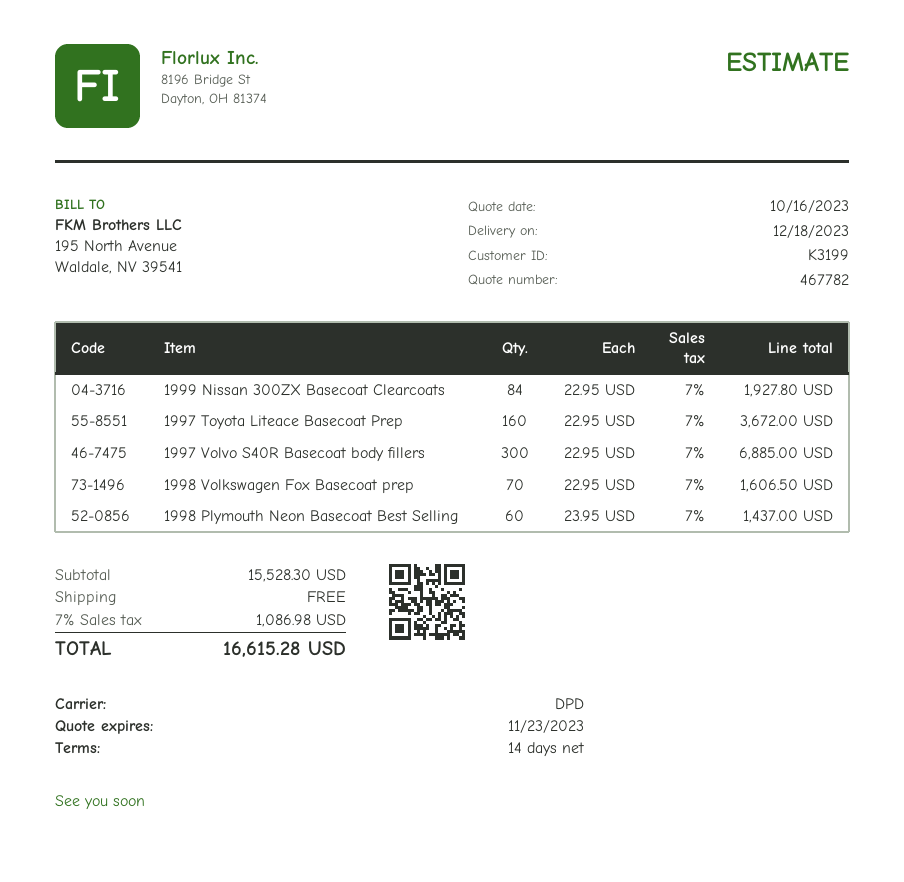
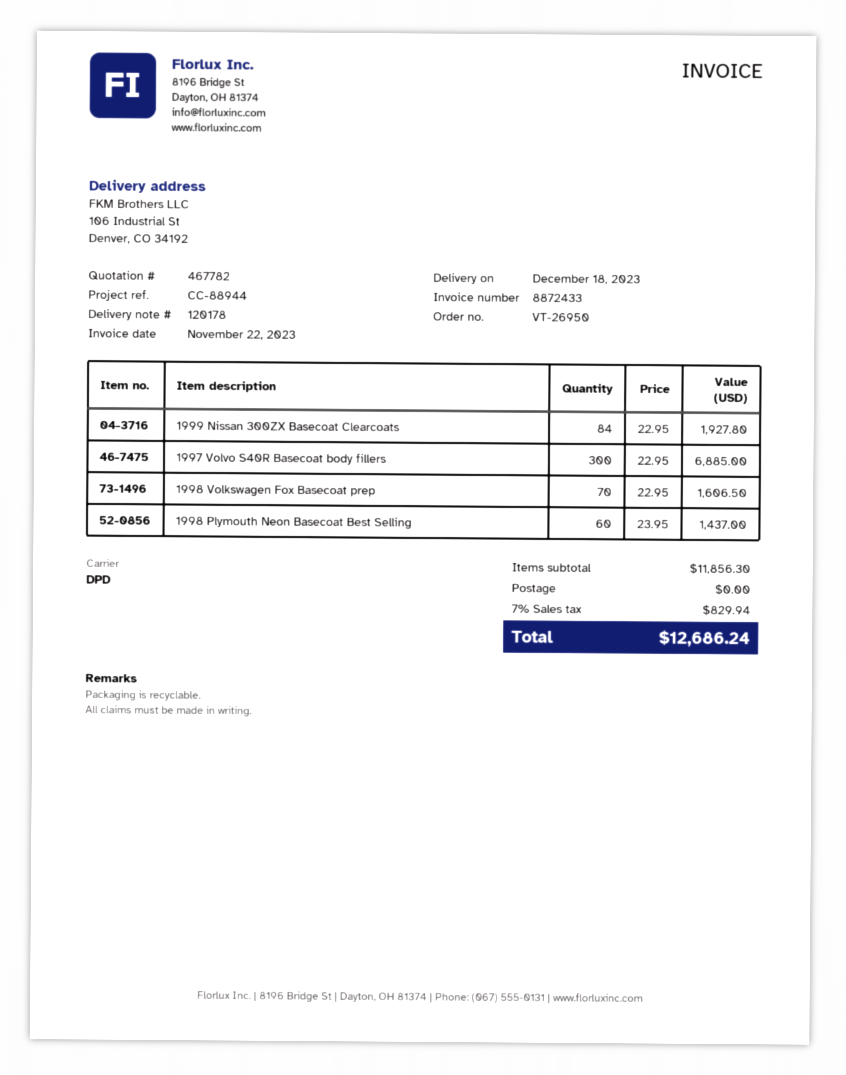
1997 Toyota Liteace Basecoat Prep: 160 x 22.95 = 3672.00 -> none
subtotal: 15528.30 -> 11856.30
tax: 7% = 1086.98 -> 7% = 829.94
total: 16615.28 -> 12686.24

